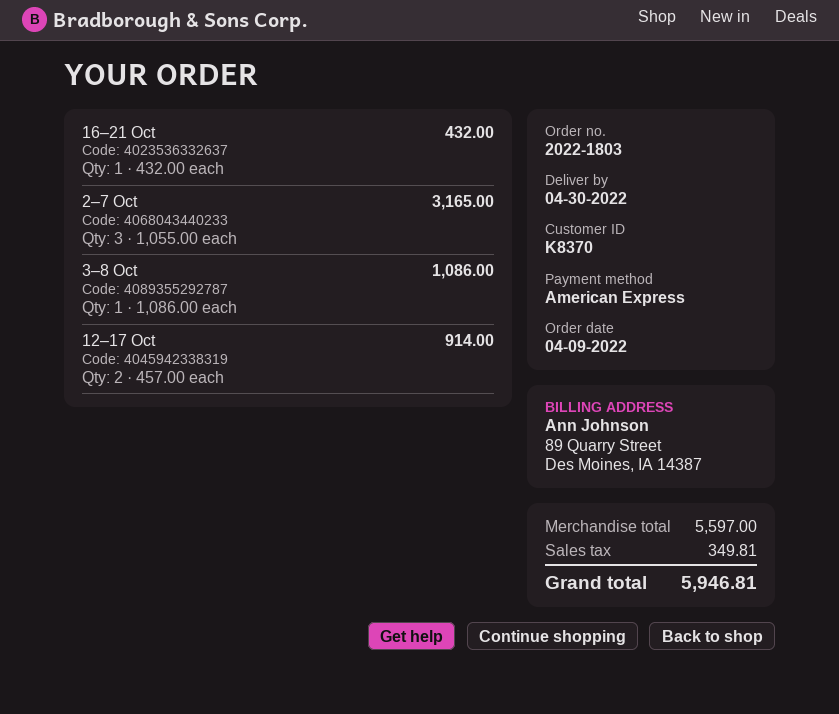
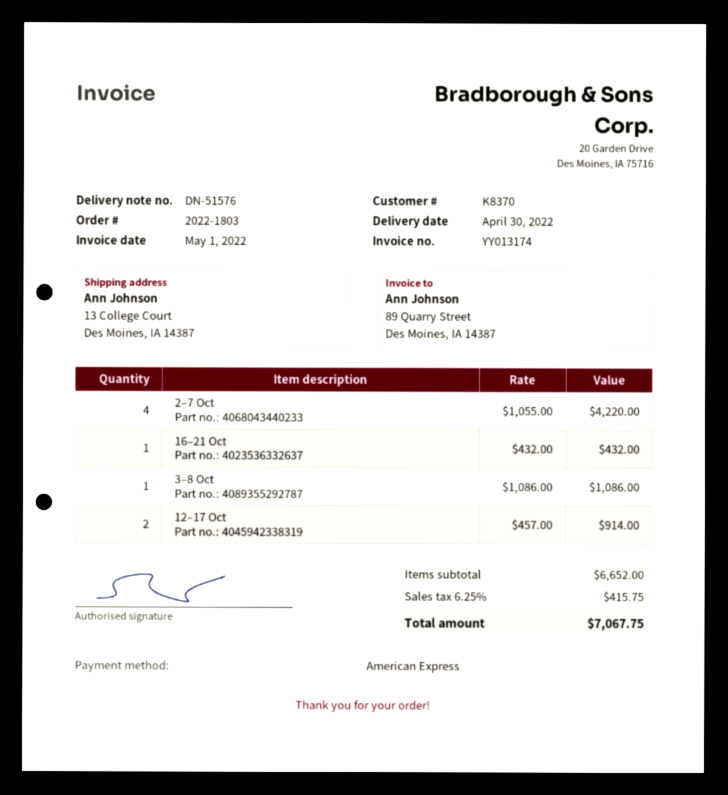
2–7 Oct: 3 x 1055.00 = 3165.00 -> 4 x 1055.00 = 4220.00
subtotal: 5597.00 -> 6652.00
tax: 349.81 -> 415.75
total: 5946.81 -> 7067.75

